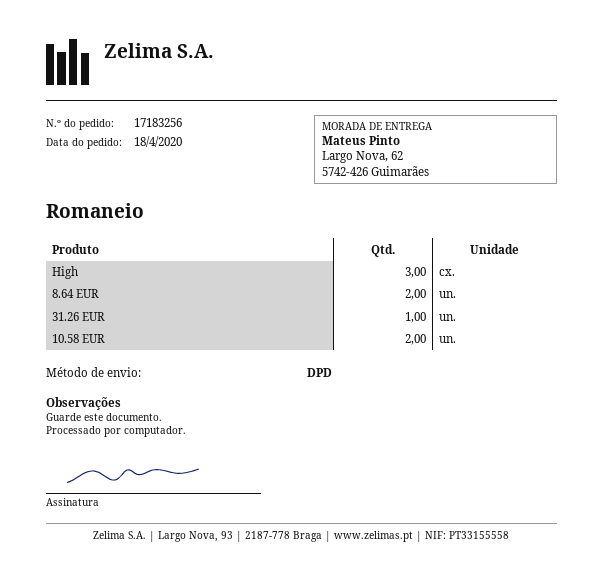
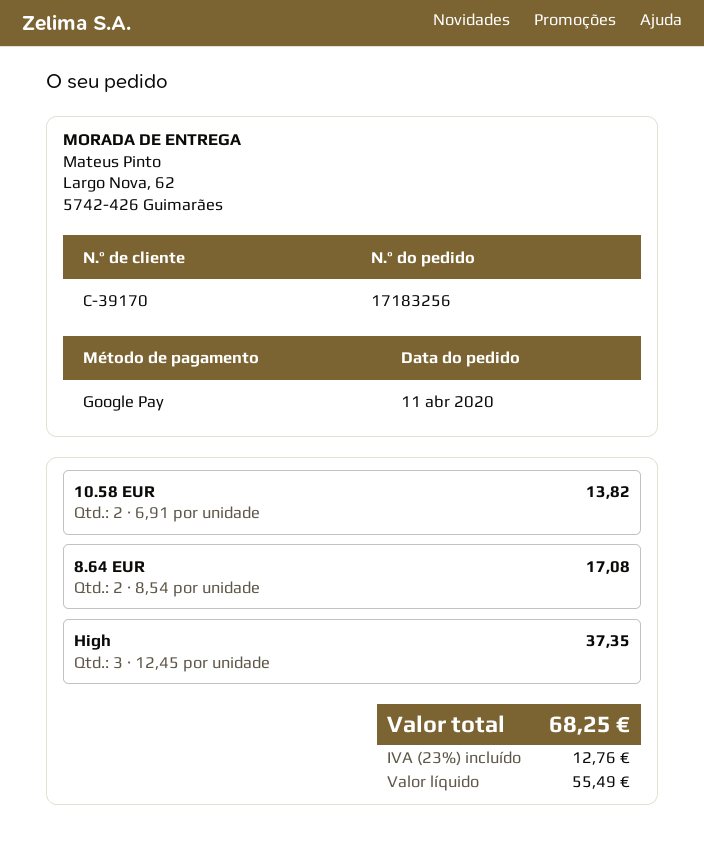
order date: 2020-04-18 -> 2020-04-11
31.26 EUR: 1 -> none

